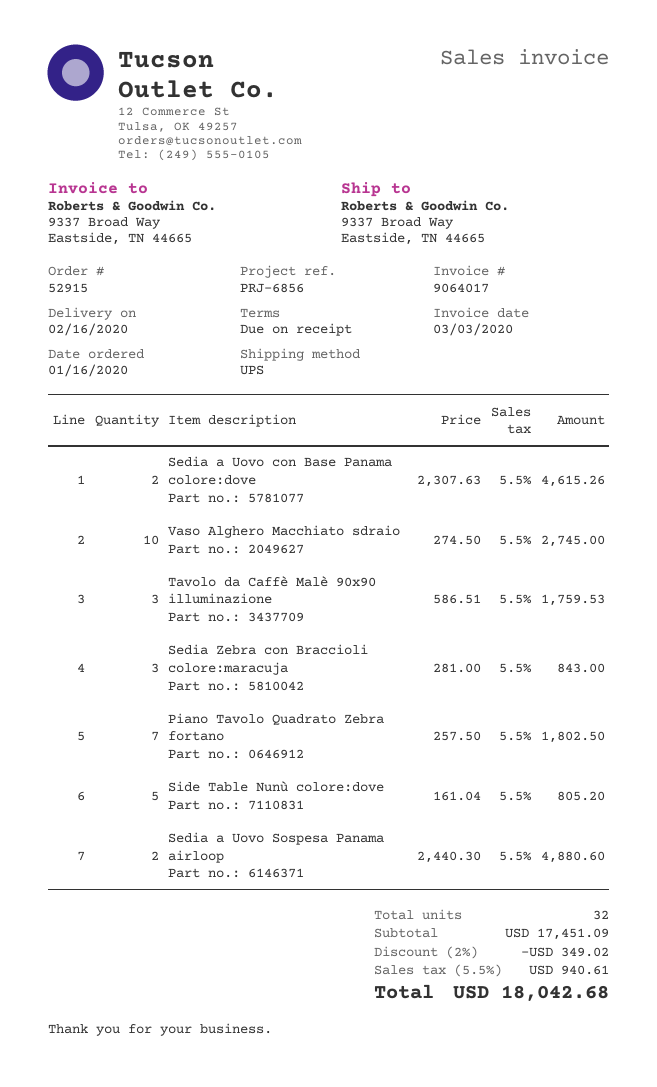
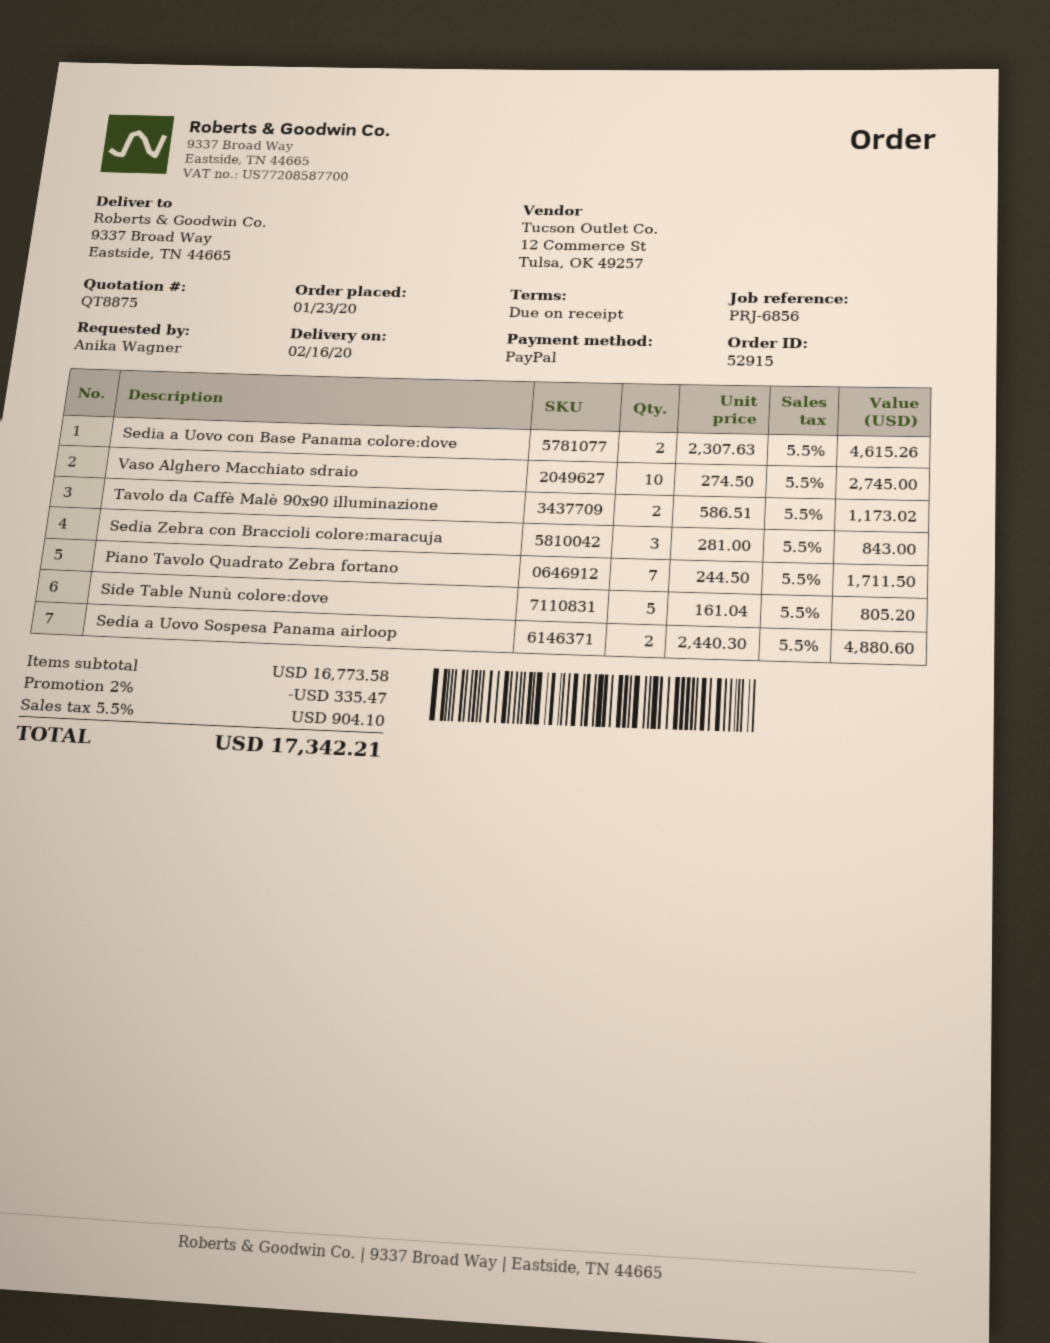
order date: 2020-01-16 -> 2020-01-23
Tavolo da Caffè Malè 90x90 illuminazione: 3 x 586.51 = 1759.53 -> 2 x 586.51 = 1173.02
Piano Tavolo Quadrato Zebra fortano: 7 x 257.50 = 1802.50 -> 7 x 244.50 = 1711.50
subtotal: 17451.09 -> 16773.58
discount: 2% = 349.02 -> 2% = 335.47
tax: 5.5% = 940.61 -> 5.5% = 904.10
total: 18042.68 -> 17342.21

